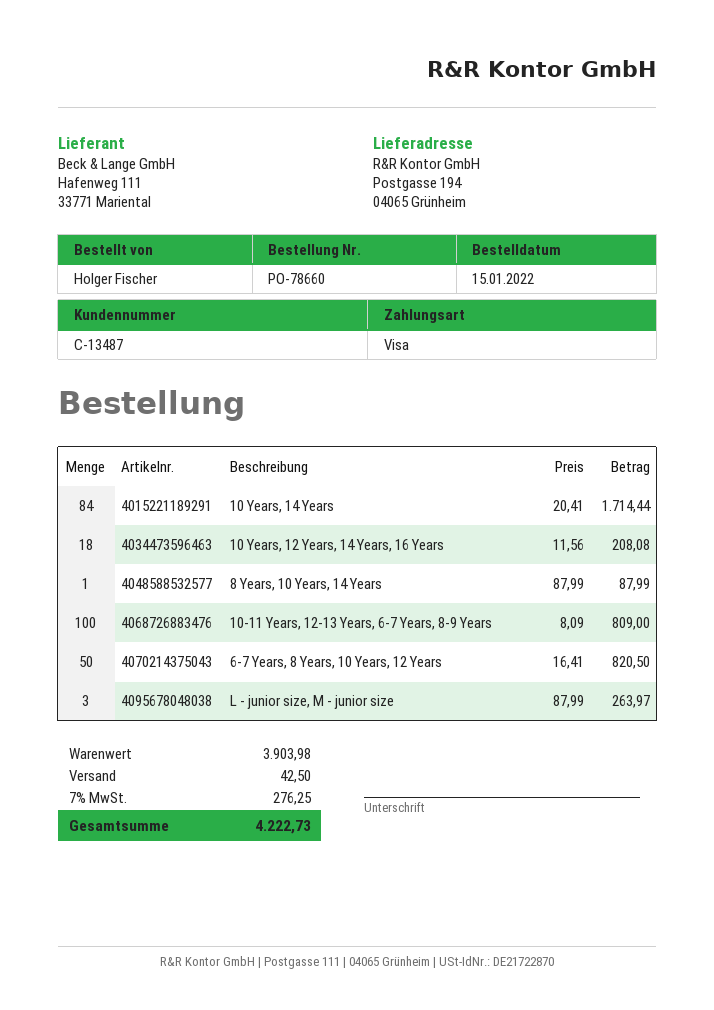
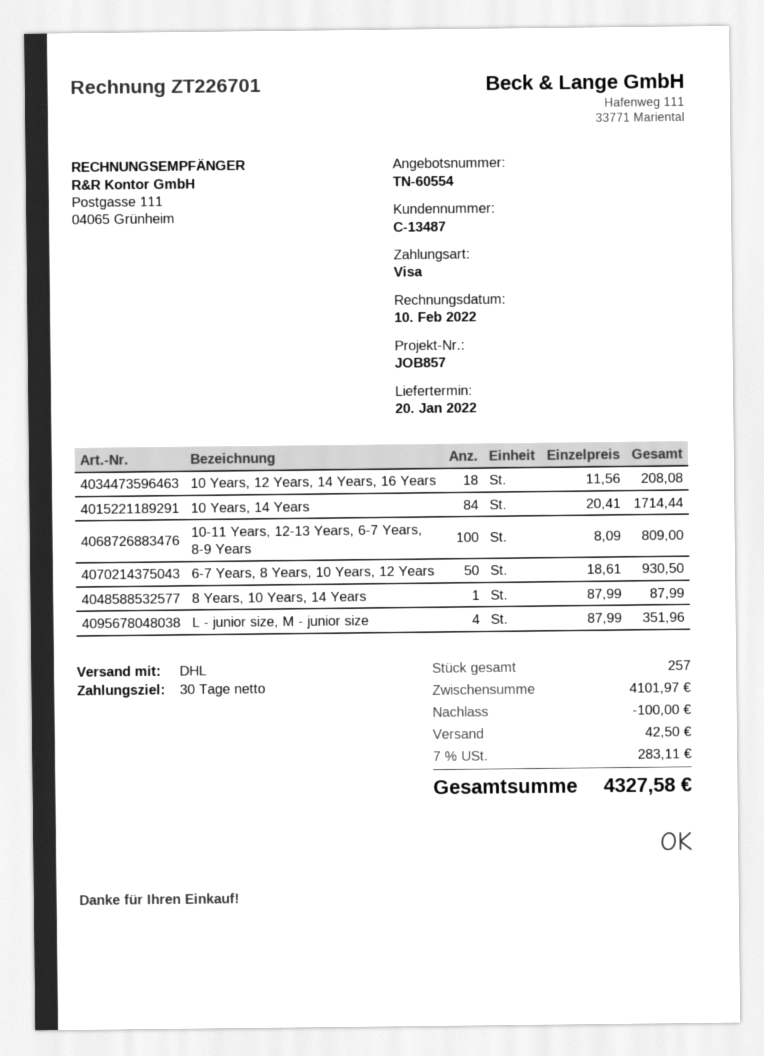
6-7 Years, 8 Years, 10 Years, 12 Years: 50 x 16.41 = 820.50 -> 50 x 18.61 = 930.50
L - junior size, M - junior size: 3 x 87.99 = 263.97 -> 4 x 87.99 = 351.96
subtotal: 3903.98 -> 4101.97
discount: none -> 100.00
tax: 7% = 276.25 -> 7% = 283.11
total: 4222.73 -> 4327.58

